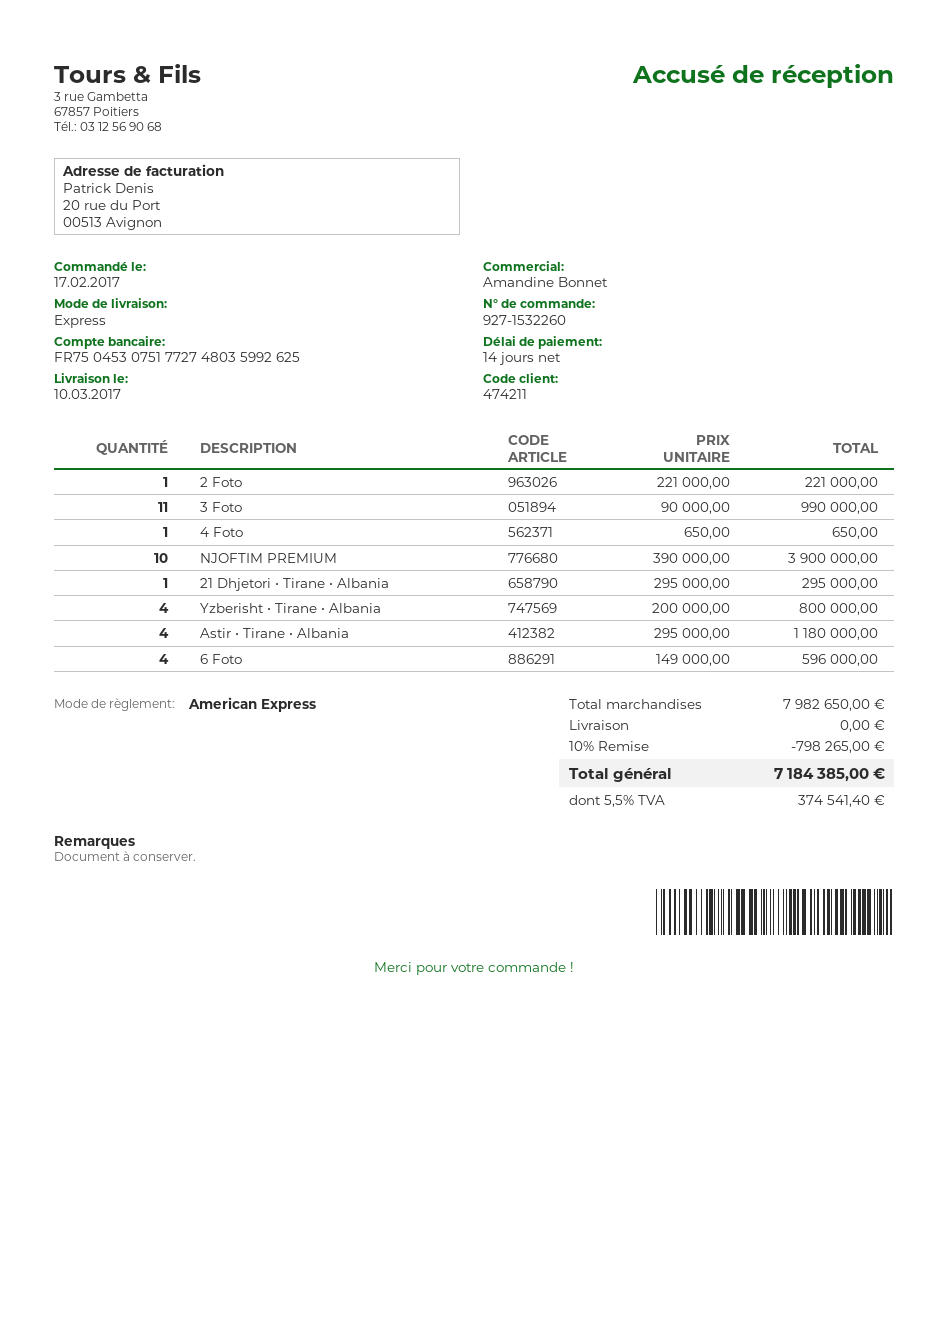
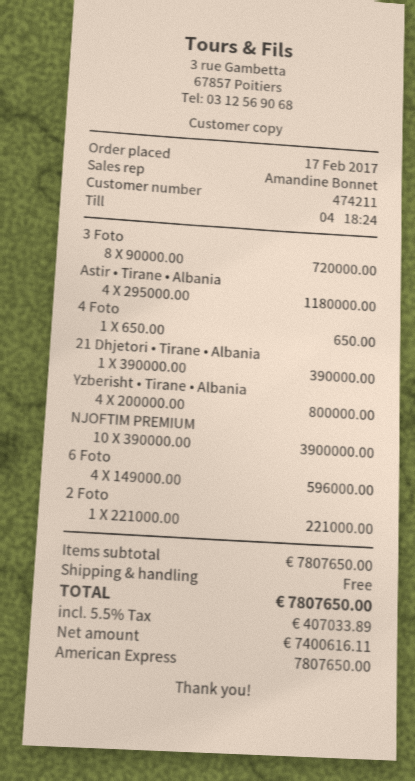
3 Foto: 11 x 90000.00 = 990000.00 -> 8 x 90000.00 = 720000.00
21 Dhjetori • Tirane • Albania: 1 x 295000.00 = 295000.00 -> 1 x 390000.00 = 390000.00
subtotal: 7982650.00 -> 7807650.00
discount: 10% = 798265.00 -> none
tax: 5.5% = 374541.40 -> 5.5% = 407033.89
total: 7184385.00 -> 7807650.00

